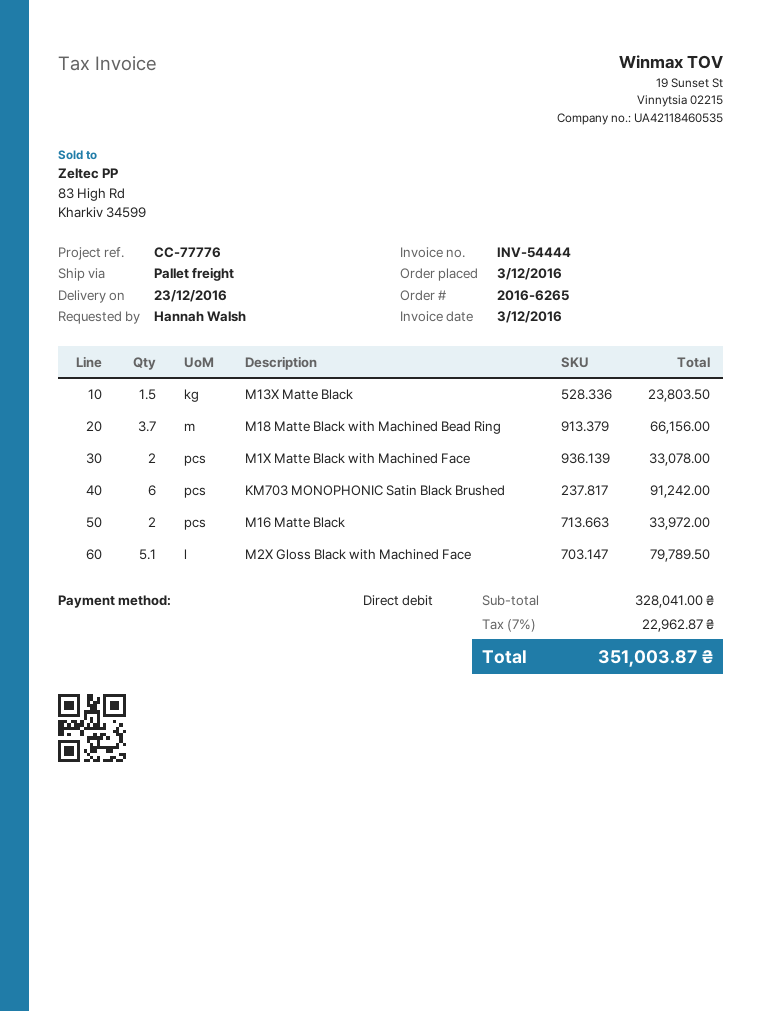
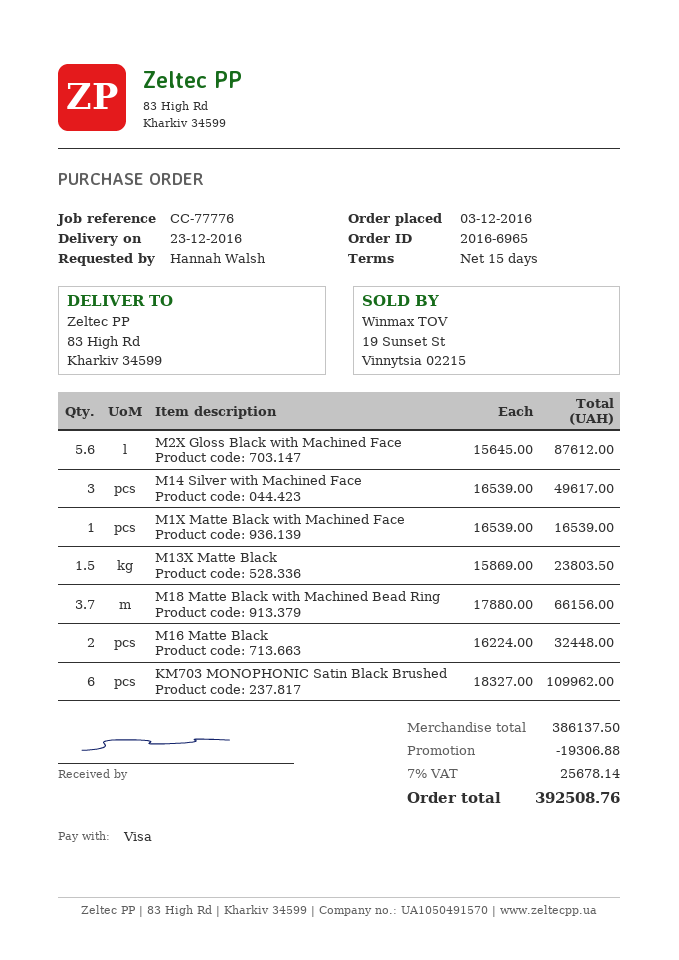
order number: 2016-6265 -> 2016-6965
payment method: direct debit -> Visa
M1X Matte Black with Machined Face: 2 for 33078.00 -> 1 for 16539.00
KM703 MONOPHONIC Satin Black Brushed: 6 for 91242.00 -> 6 for 109962.00
M16 Matte Black: 2 for 33972.00 -> 2 for 32448.00
M2X Gloss Black with Machined Face: 5.1 for 79789.50 -> 5.6 for 87612.00
M14 Silver with Machined Face: none -> 3 for 49617.00
subtotal: 328041.00 -> 386137.50
discount: none -> 19306.88
tax: 7% = 22962.87 -> 7% = 25678.14
total: 351003.87 -> 392508.76

